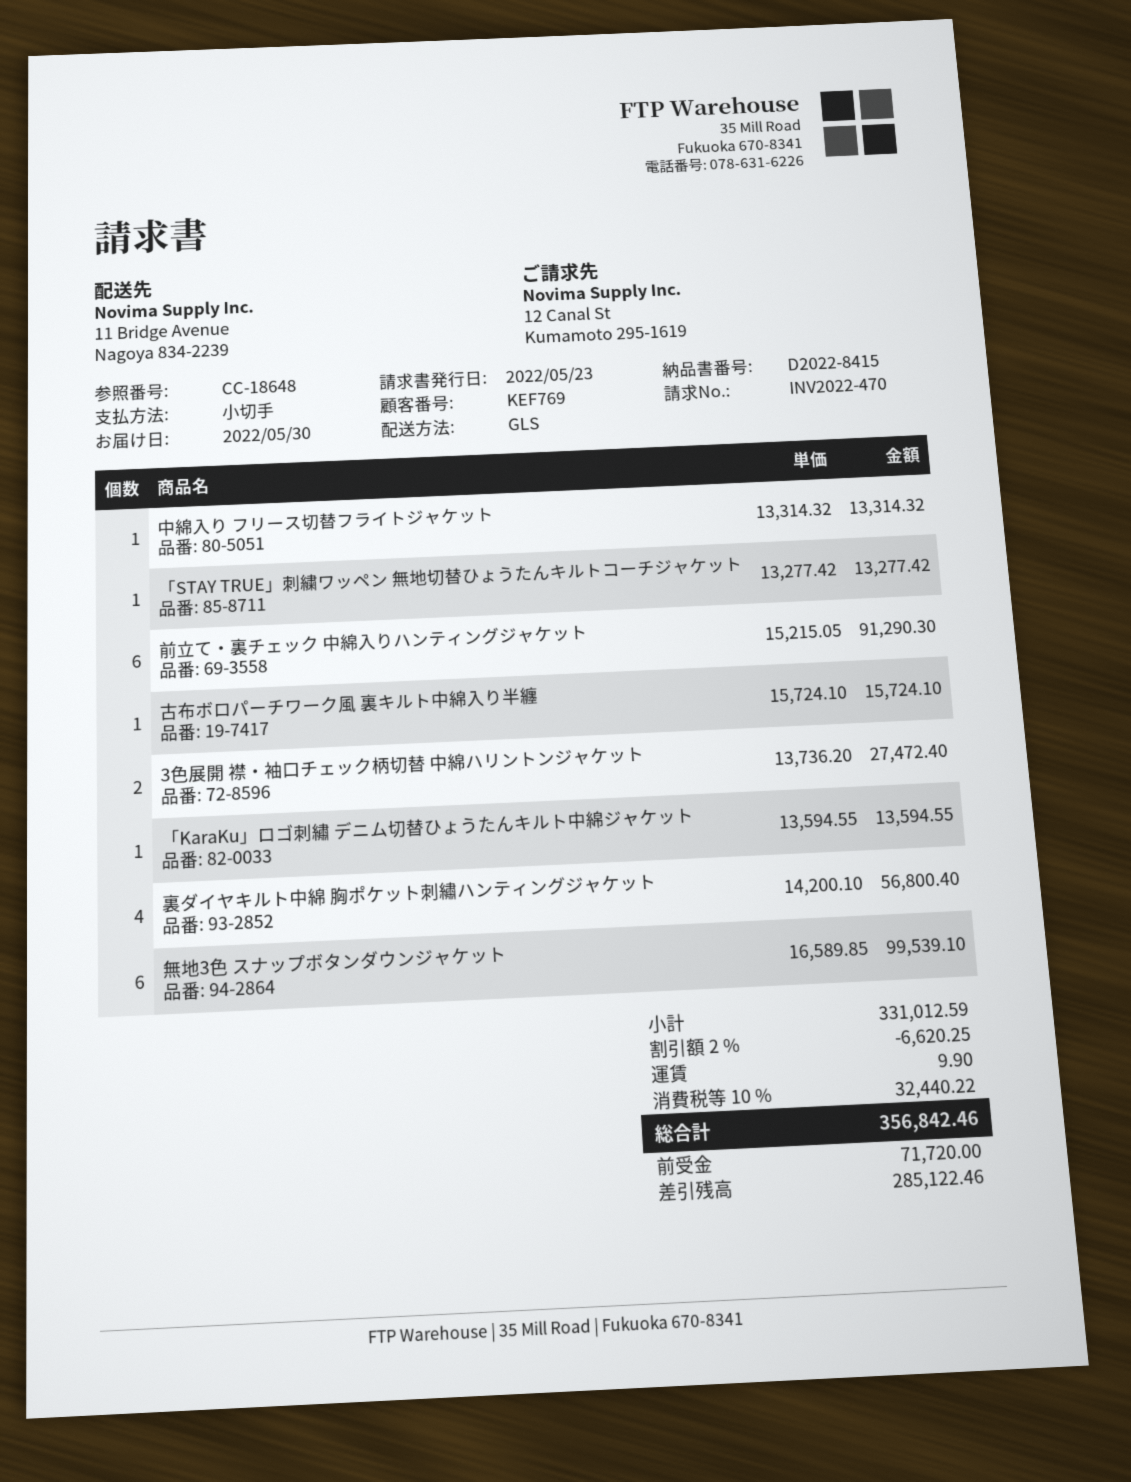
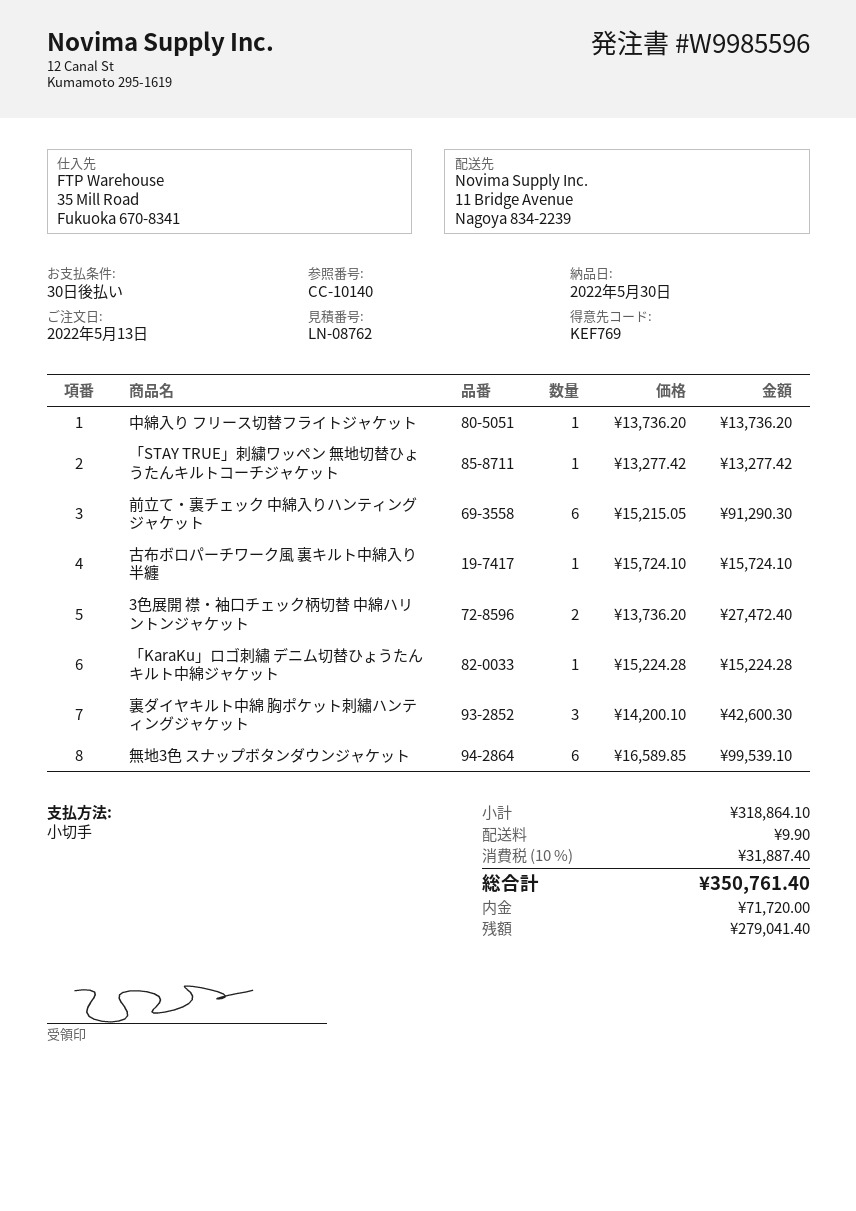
reference: CC-18648 -> CC-10140
中綿入り フリース切替フライトジャケット: 1 x 13314.32 = 13314.32 -> 1 x 13736.20 = 13736.20
「KaraKu」ロゴ刺繡 デニム切替ひょうたんキルト中綿ジャケット: 1 x 13594.55 = 13594.55 -> 1 x 15224.28 = 15224.28
裏ダイヤキルト中綿 胸ポケット刺繡ハンティングジャケット: 4 x 14200.10 = 56800.40 -> 3 x 14200.10 = 42600.30
subtotal: 331012.59 -> 318864.10
discount: 2% = 6620.25 -> none
tax: 10% = 32440.22 -> 10% = 31887.40
total: 356842.46 -> 350761.40
balance: 285122.46 -> 279041.40

